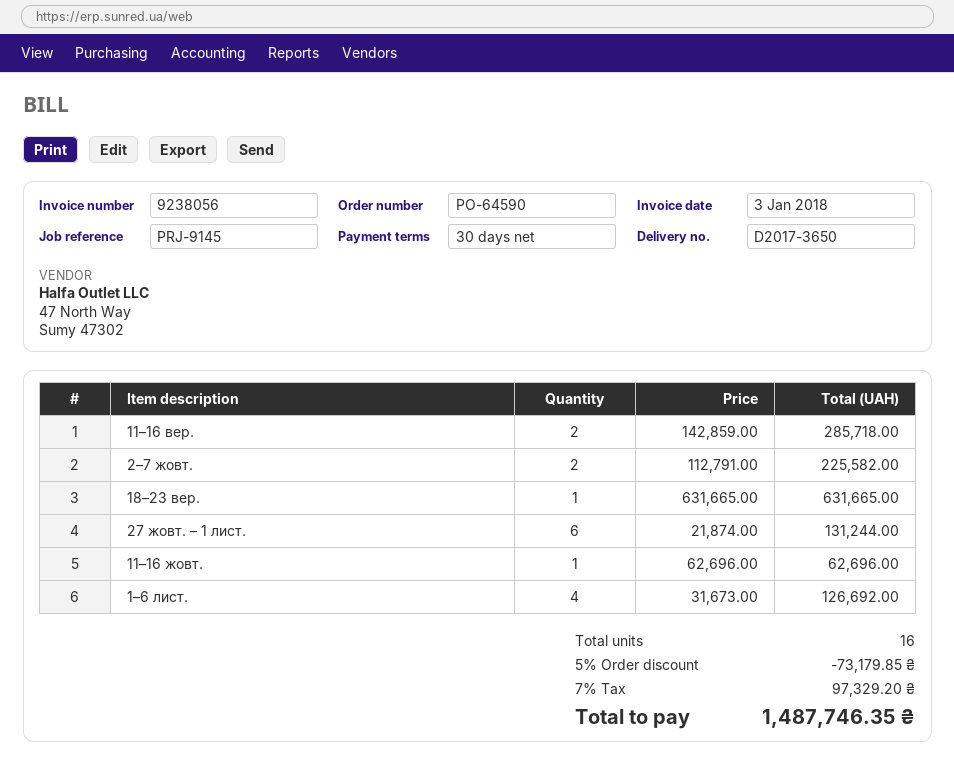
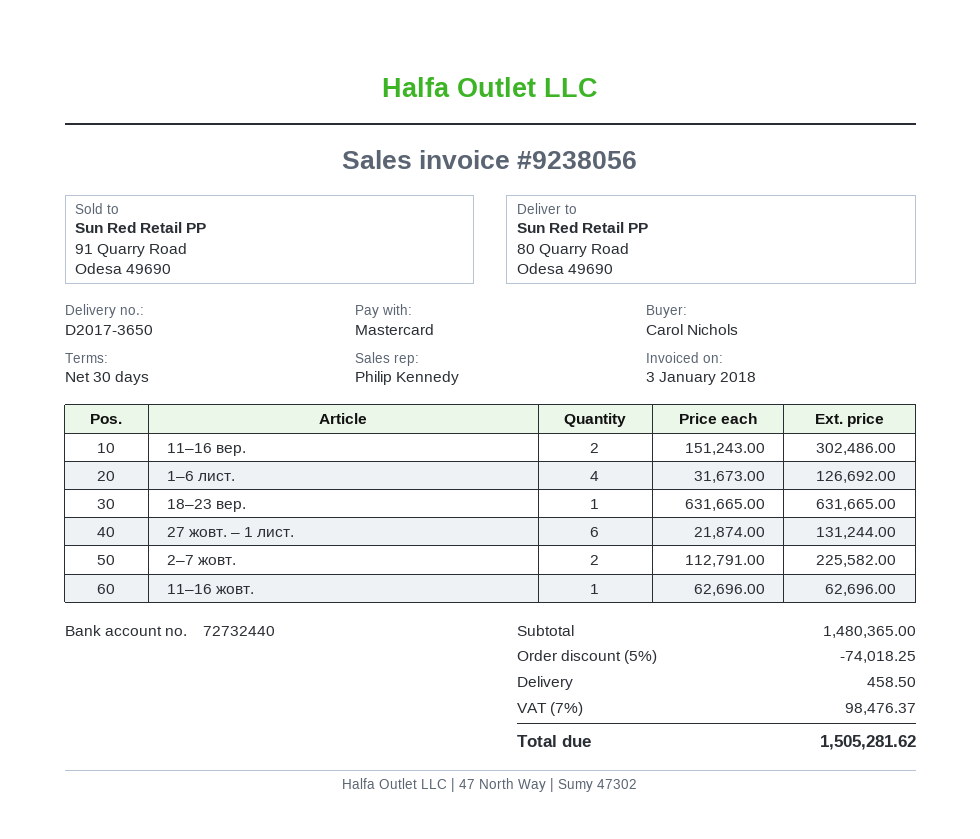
11–16 вер.: 2 x 142859.00 = 285718.00 -> 2 x 151243.00 = 302486.00
discount: 5% = 73179.85 -> 5% = 74018.25
shipping: none -> 458.50
tax: 7% = 97329.20 -> 7% = 98476.37
total: 1487746.35 -> 1505281.62

